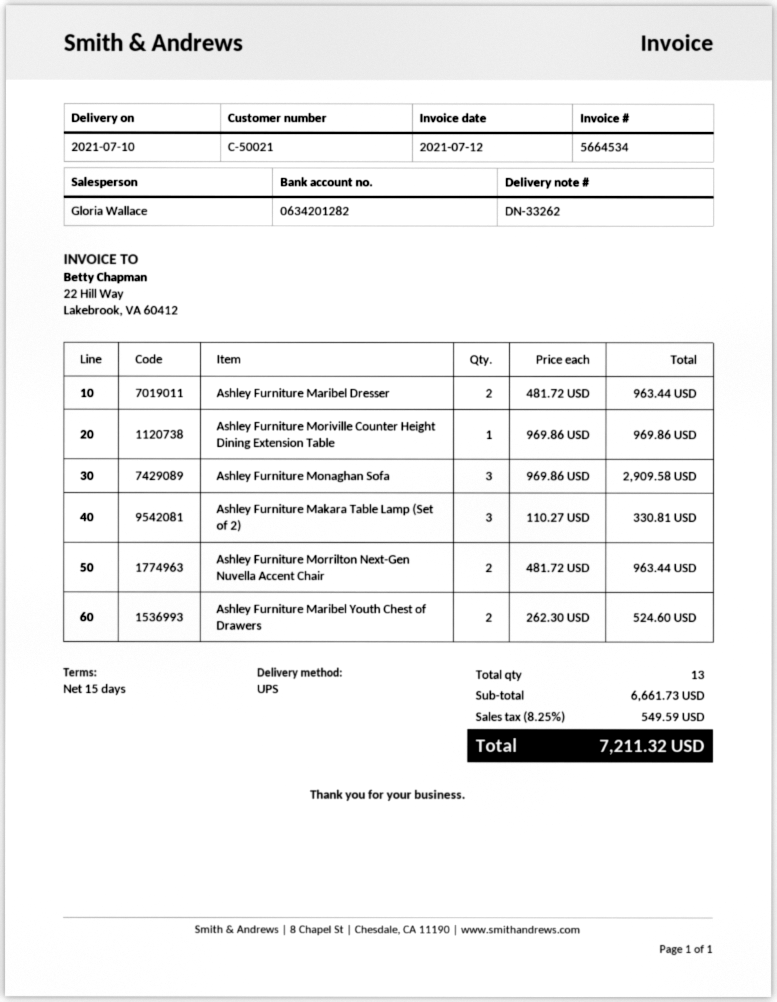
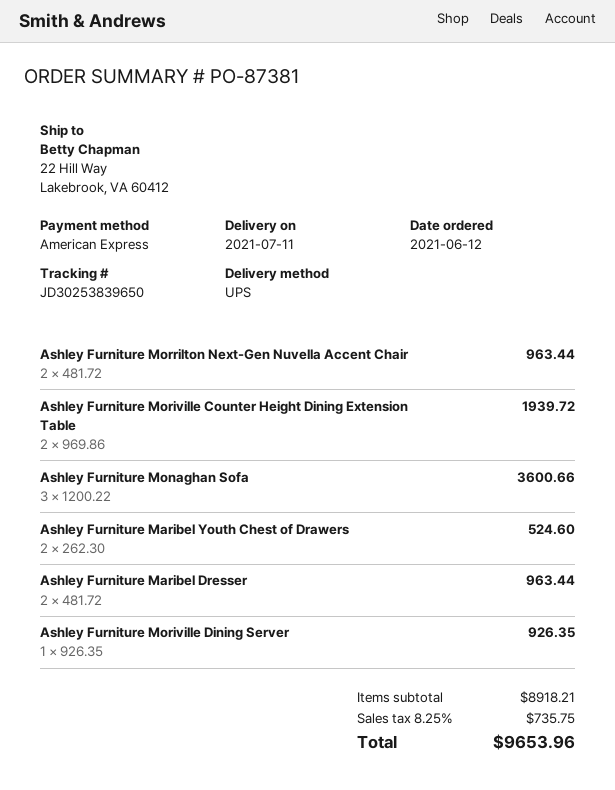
delivery date: 2021-07-10 -> 2021-07-11
Ashley Furniture Moriville Counter Height Dining Extension Table: 1 x 969.86 = 969.86 -> 2 x 969.86 = 1939.72
Ashley Furniture Monaghan Sofa: 3 x 969.86 = 2909.58 -> 3 x 1200.22 = 3600.66
Ashley Furniture Makara Table Lamp (Set of 2): 3 x 110.27 = 330.81 -> none
Ashley Furniture Moriville Dining Server: none -> 1 x 926.35 = 926.35
subtotal: 6661.73 -> 8918.21
tax: 8.25% = 549.59 -> 8.25% = 735.75
total: 7211.32 -> 9653.96

